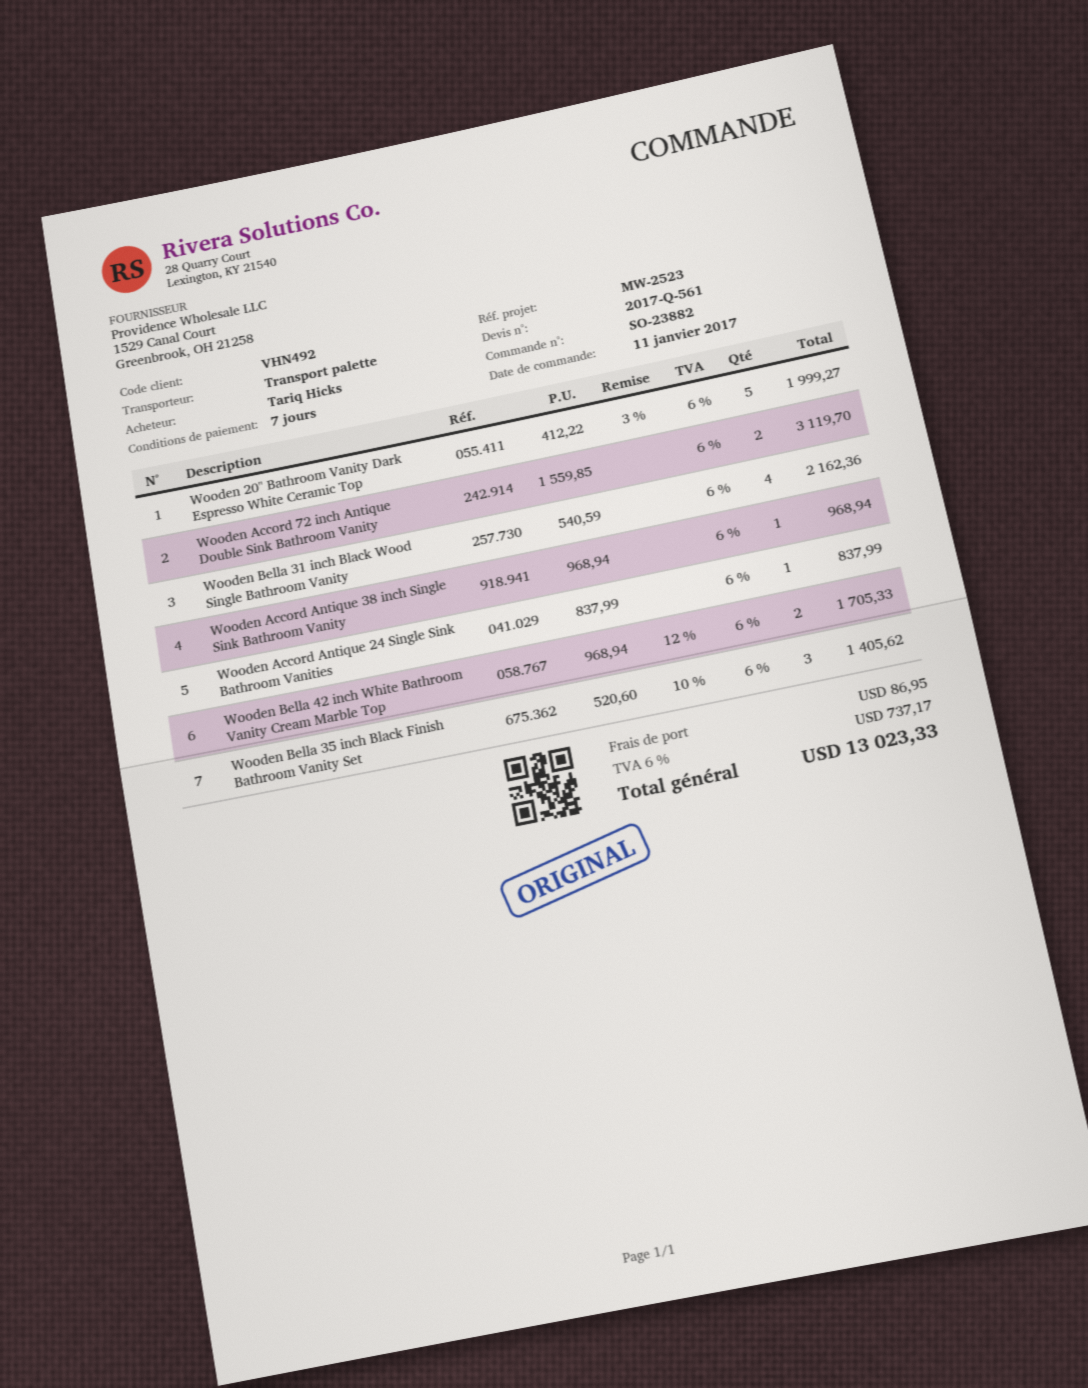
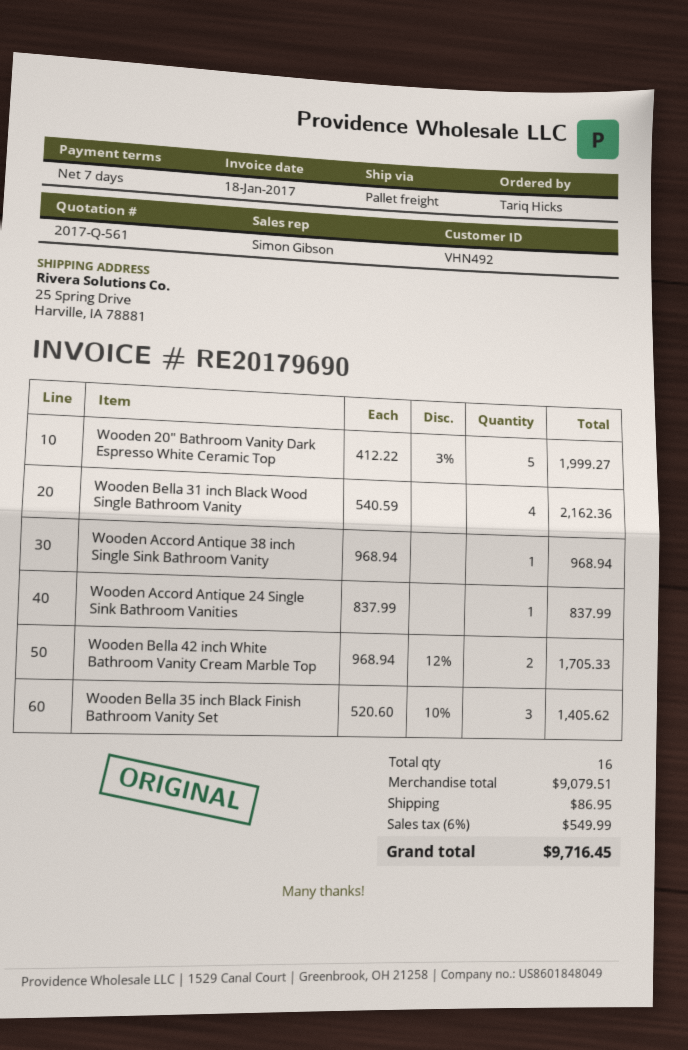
Wooden Accord 72 inch Antique Double Sink Bathroom Vanity: 2 x 1559.85 = 3119.70 -> none
tax: 6% = 737.17 -> 6% = 549.99
total: 13023.33 -> 9716.45

